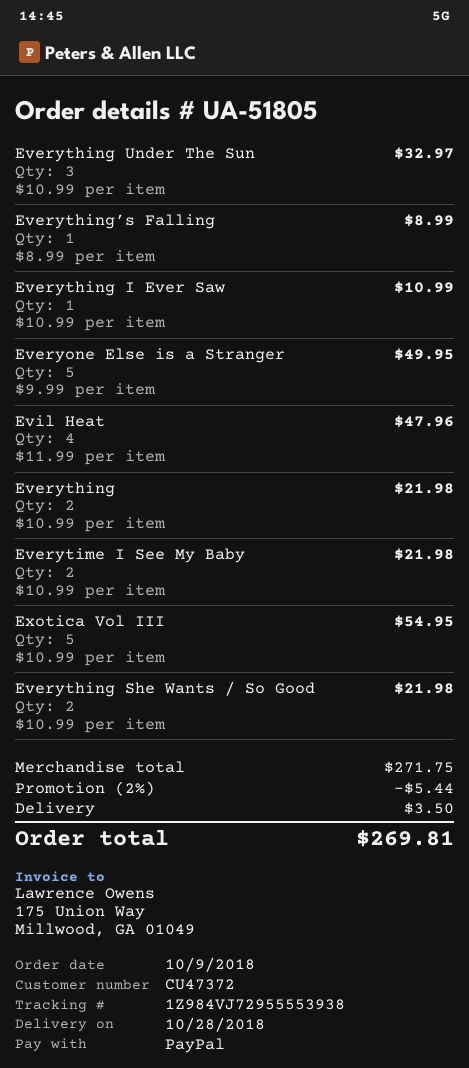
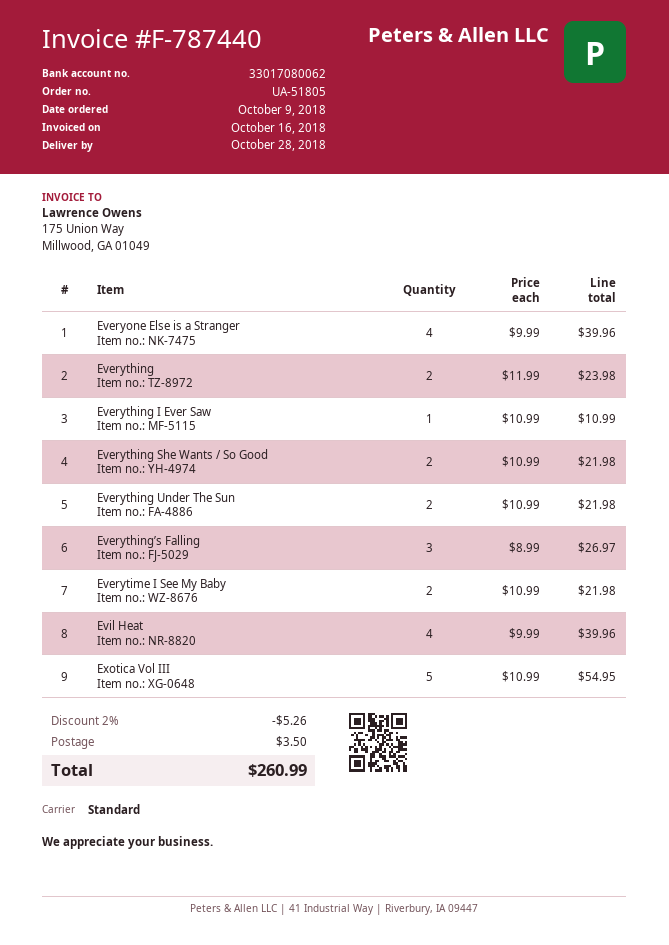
Everything Under The Sun: 3 x 10.99 = 32.97 -> 2 x 10.99 = 21.98
Everything’s Falling: 1 x 8.99 = 8.99 -> 3 x 8.99 = 26.97
Everyone Else is a Stranger: 5 x 9.99 = 49.95 -> 4 x 9.99 = 39.96
Evil Heat: 4 x 11.99 = 47.96 -> 4 x 9.99 = 39.96
Everything: 2 x 10.99 = 21.98 -> 2 x 11.99 = 23.98
discount: 2% = 5.44 -> 2% = 5.26
total: 269.81 -> 260.99

